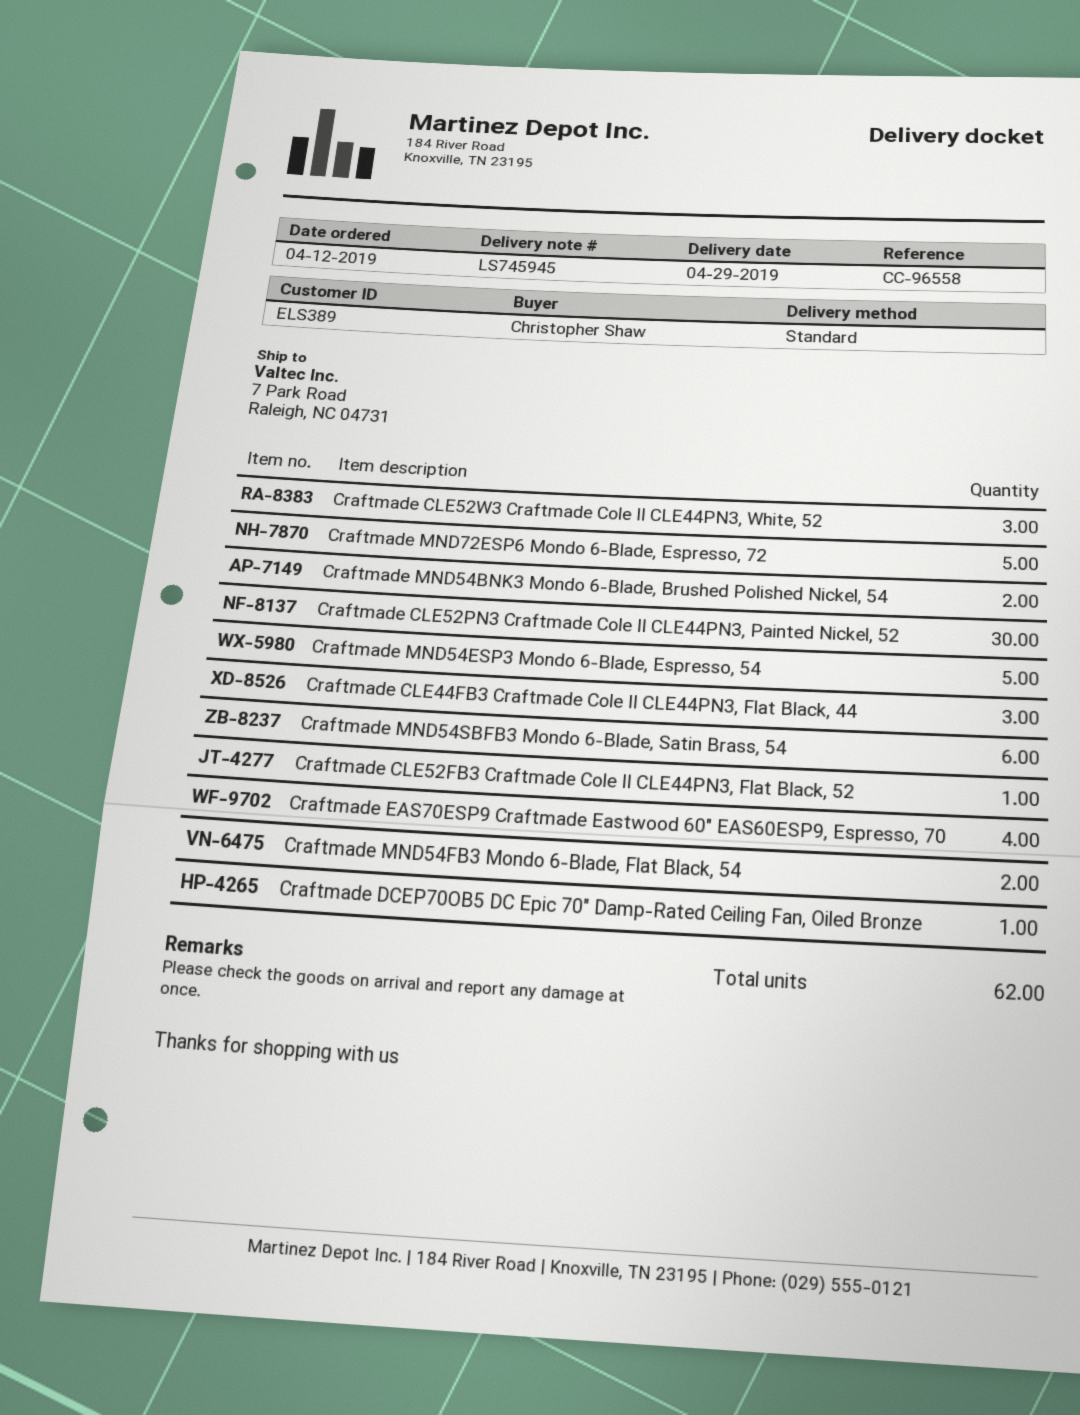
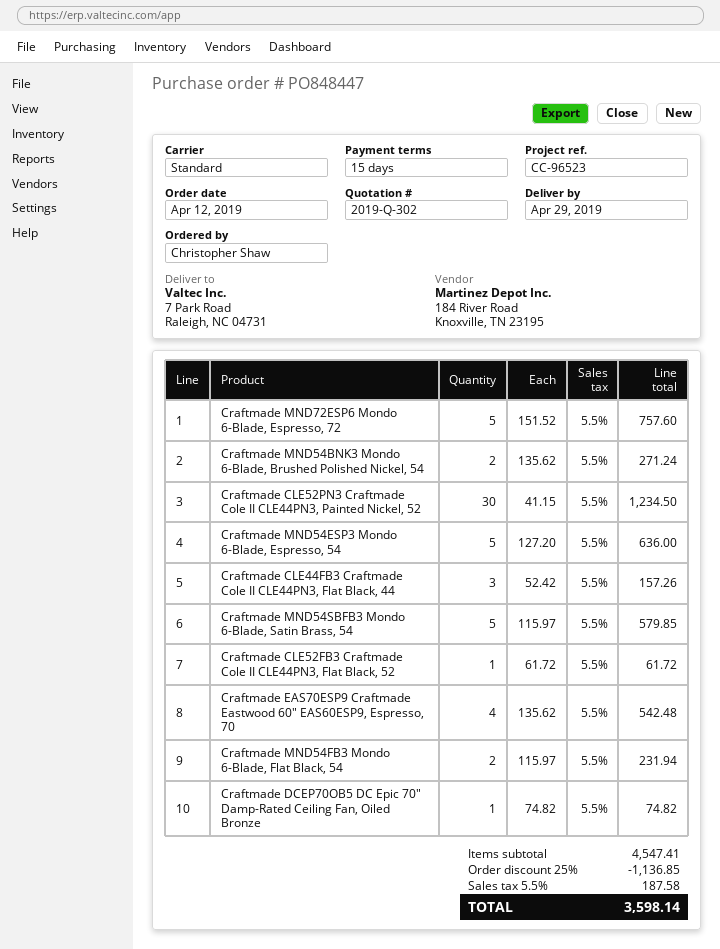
reference: CC-96558 -> CC-96523
Craftmade CLE52W3 Craftmade Cole II CLE44PN3, White, 52: 3 -> none
Craftmade MND54SBFB3 Mondo 6-Blade, Satin Brass, 54: 6 -> 5

